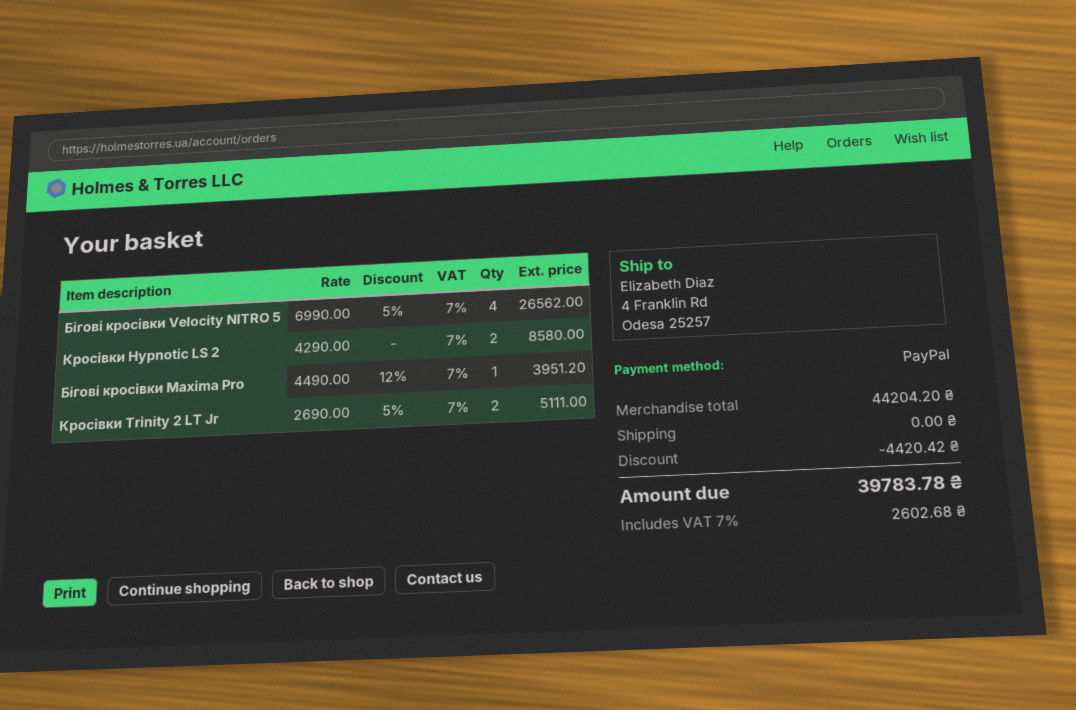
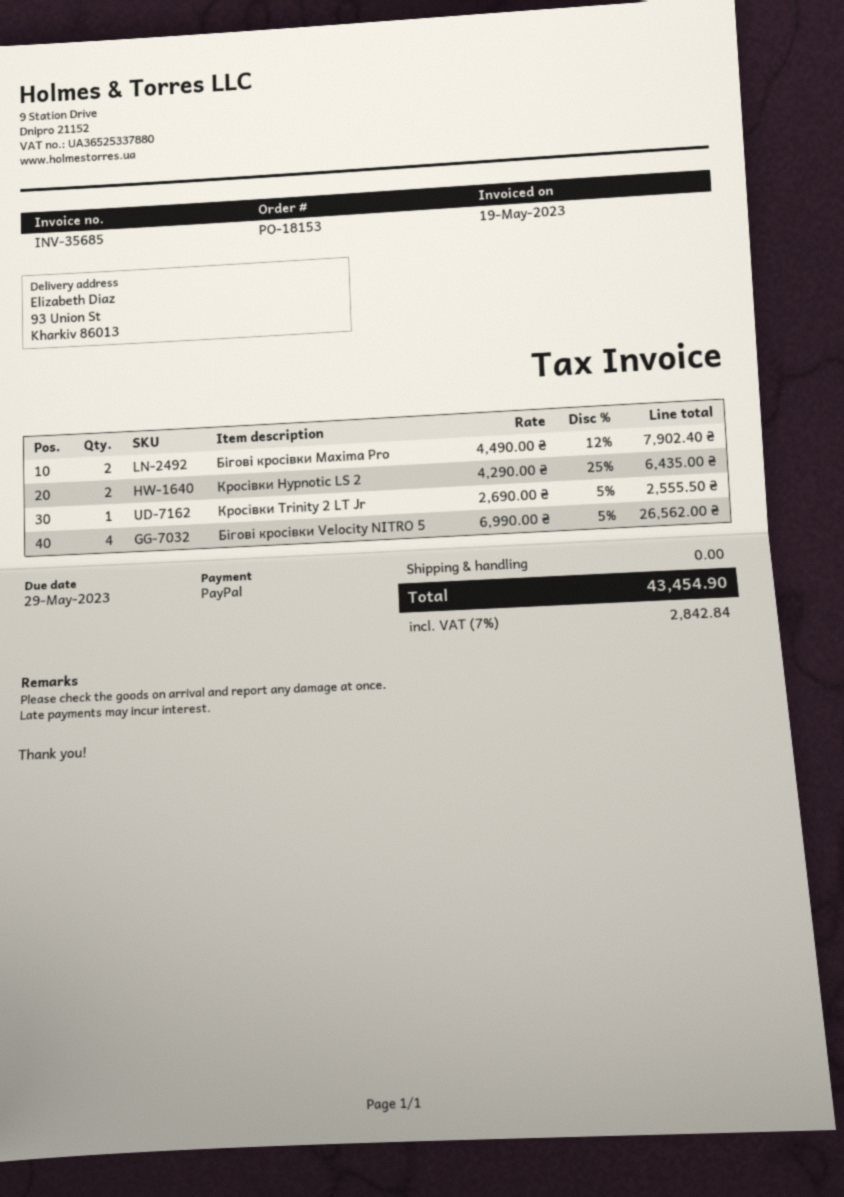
ship to: 4 Franklin Rd, Odesa 25257 -> 93 Union St, Kharkiv 86013
Кросівки Hypnotic LS 2: 2 x 4290.00 = 8580.00 -> 2 x 4290.00 - 25% = 6435.00
Бігові кросівки Maxima Pro: 1 x 4490.00 - 12% = 3951.20 -> 2 x 4490.00 - 12% = 7902.40
Кросівки Trinity 2 LT Jr: 2 x 2690.00 - 5% = 5111.00 -> 1 x 2690.00 - 5% = 2555.50
discount: 4420.42 -> none
tax: 7% = 2602.68 -> 7% = 2842.84
total: 39783.78 -> 43454.90

